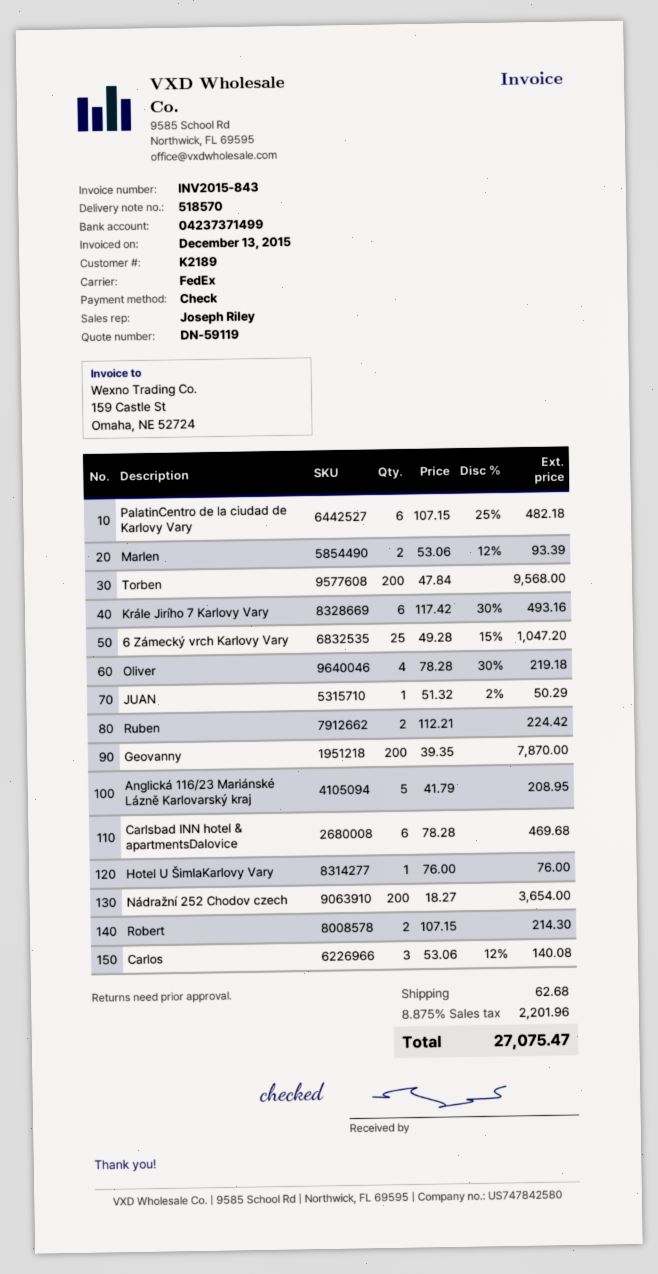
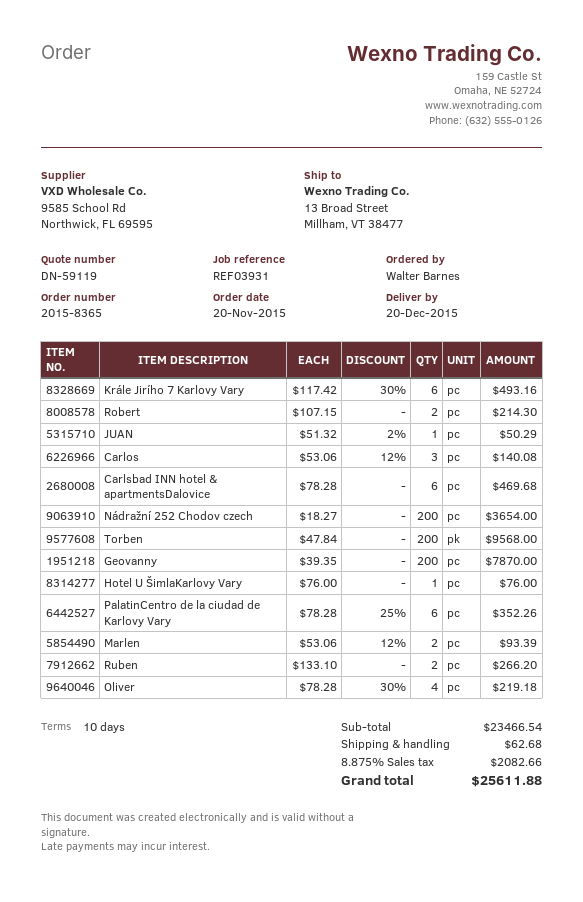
PalatinCentro de la ciudad de Karlovy Vary: 6 x 107.15 - 25% = 482.18 -> 6 x 78.28 - 25% = 352.26
6 Zámecký vrch Karlovy Vary: 25 x 49.28 - 15% = 1047.20 -> none
Ruben: 2 x 112.21 = 224.42 -> 2 x 133.10 = 266.20
Anglická 116/23 Mariánské Lázně Karlovarský kraj: 5 x 41.79 = 208.95 -> none
tax: 8.875% = 2201.96 -> 8.875% = 2082.66
total: 27075.47 -> 25611.88

